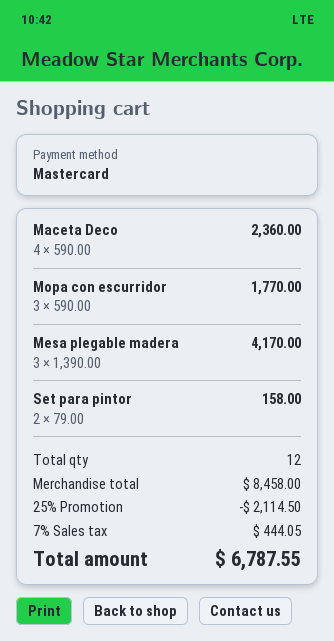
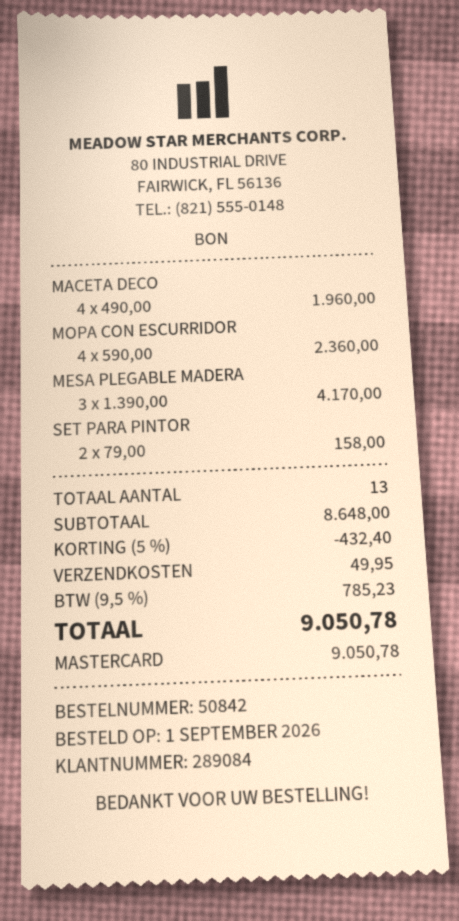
Maceta Deco: 4 x 590.00 = 2360.00 -> 4 x 490.00 = 1960.00
Mopa con escurridor: 3 x 590.00 = 1770.00 -> 4 x 590.00 = 2360.00
total quantity: 12 -> 13
subtotal: 8458.00 -> 8648.00
discount: 25% = 2114.50 -> 5% = 432.40
shipping: none -> 49.95
tax: 7% = 444.05 -> 9.5% = 785.23
total: 6787.55 -> 9050.78

